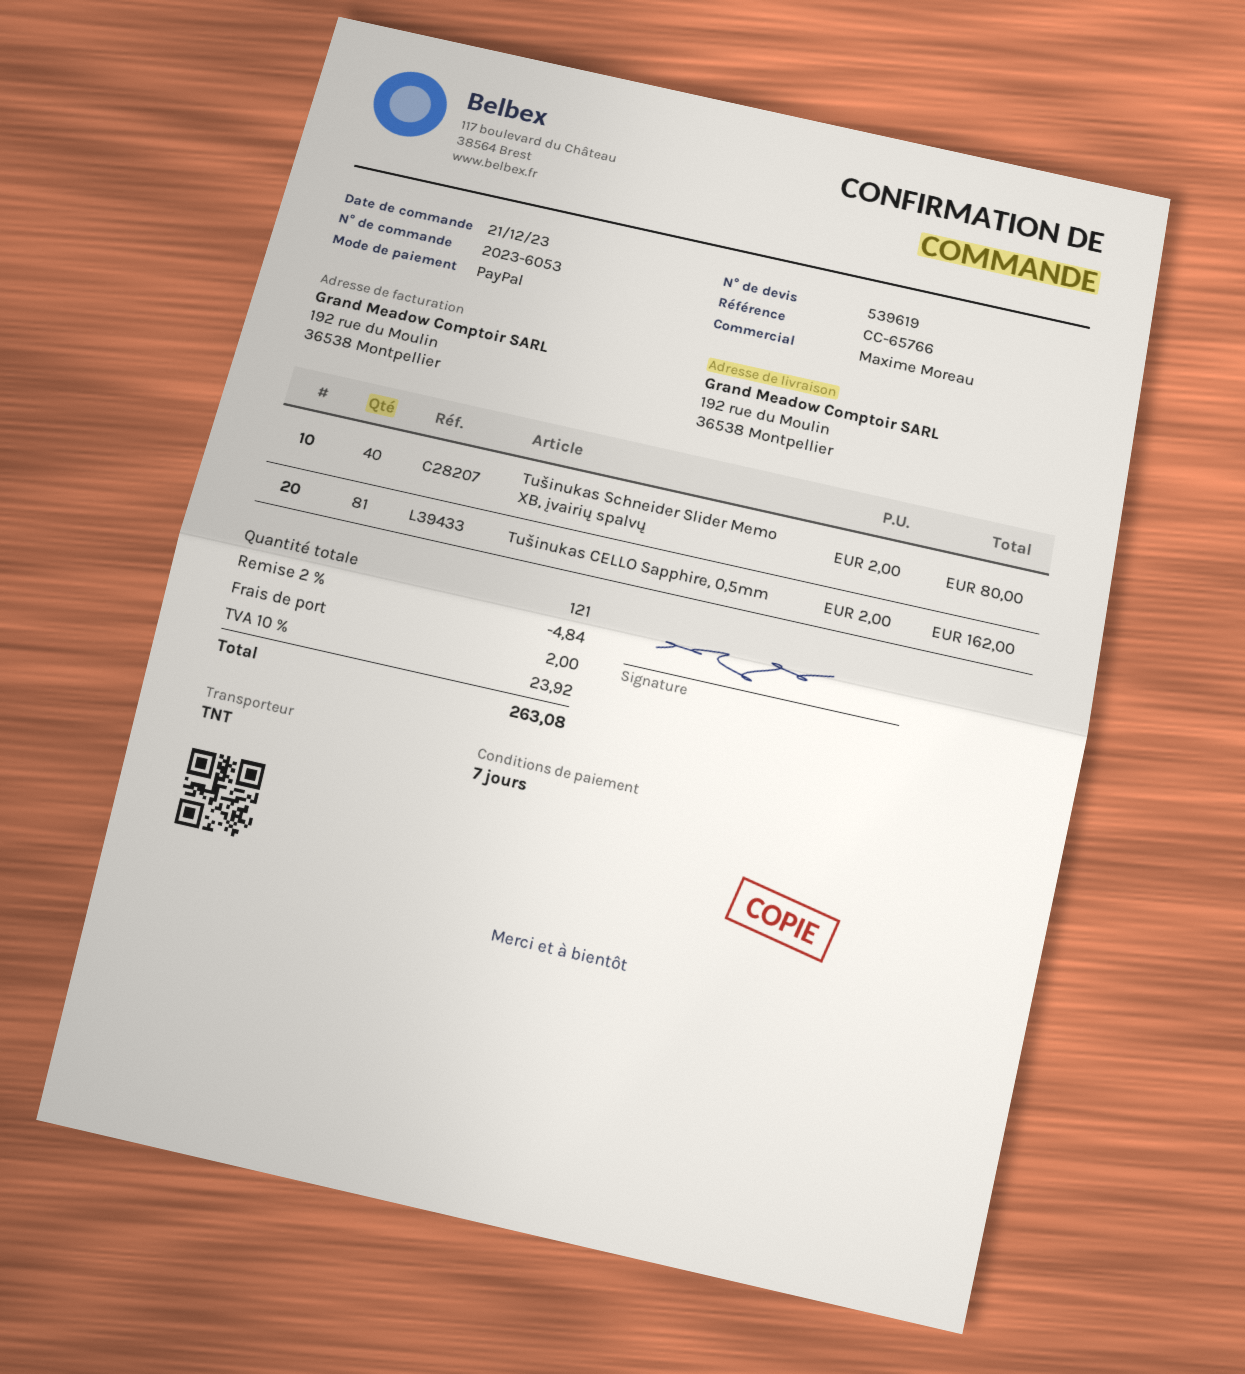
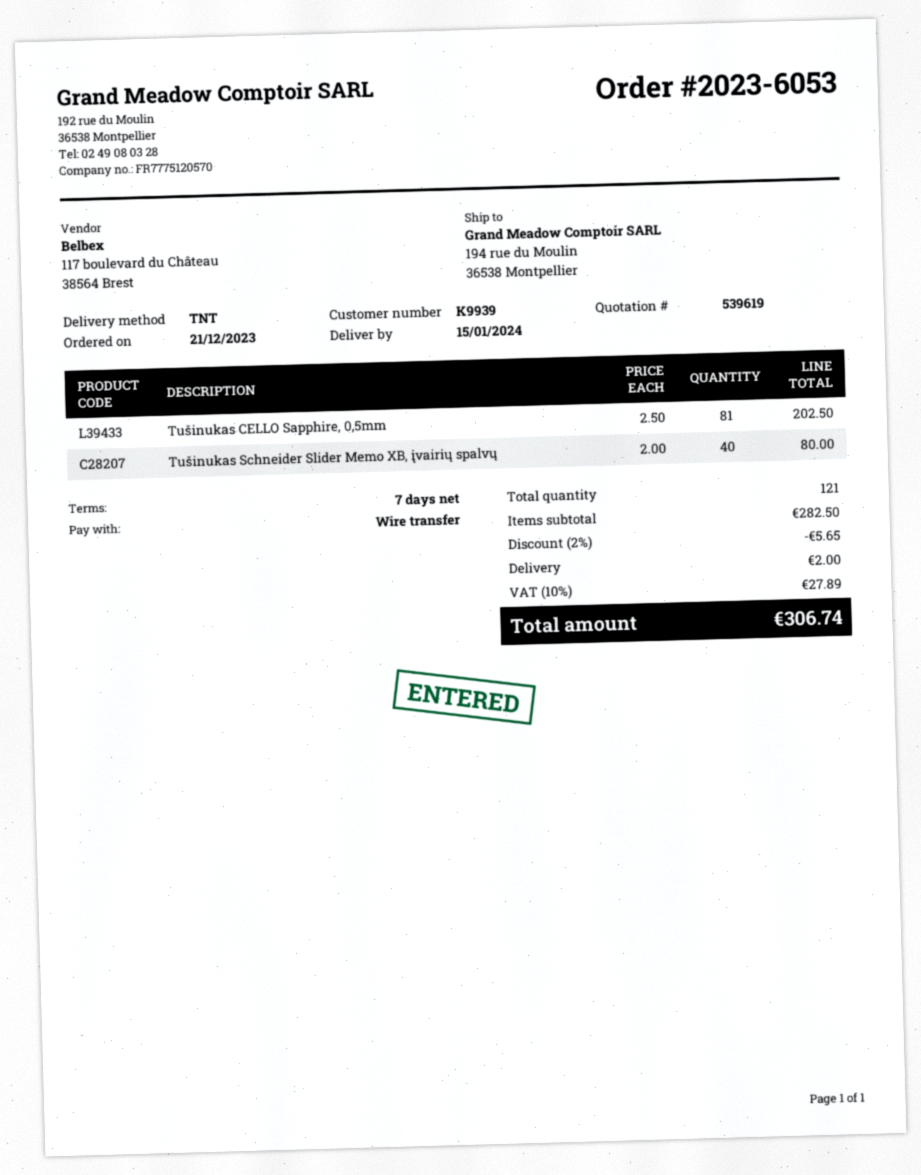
payment method: PayPal -> bank transfer
ship to: 192 rue du Moulin, 36538 Montpellier -> 194 rue du Moulin, 36538 Montpellier
Tušinukas CELLO Sapphire, 0,5mm: 81 x 2.00 = 162.00 -> 81 x 2.50 = 202.50
discount: 2% = 4.84 -> 2% = 5.65
tax: 10% = 23.92 -> 10% = 27.89
total: 263.08 -> 306.74

